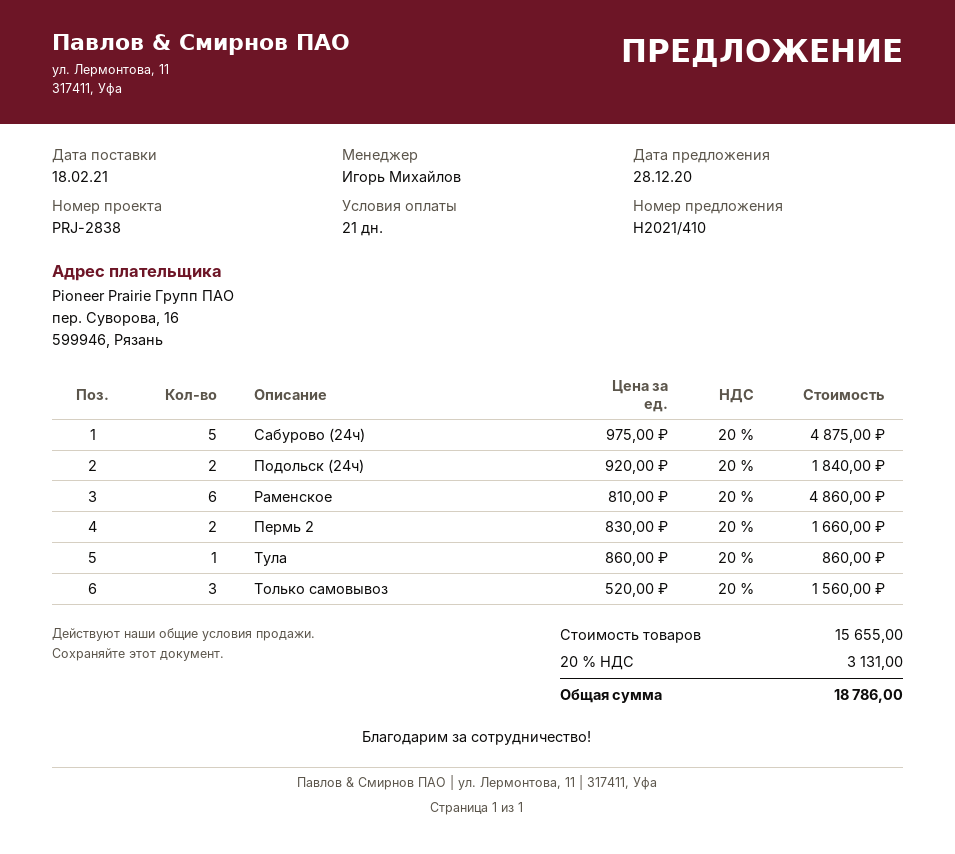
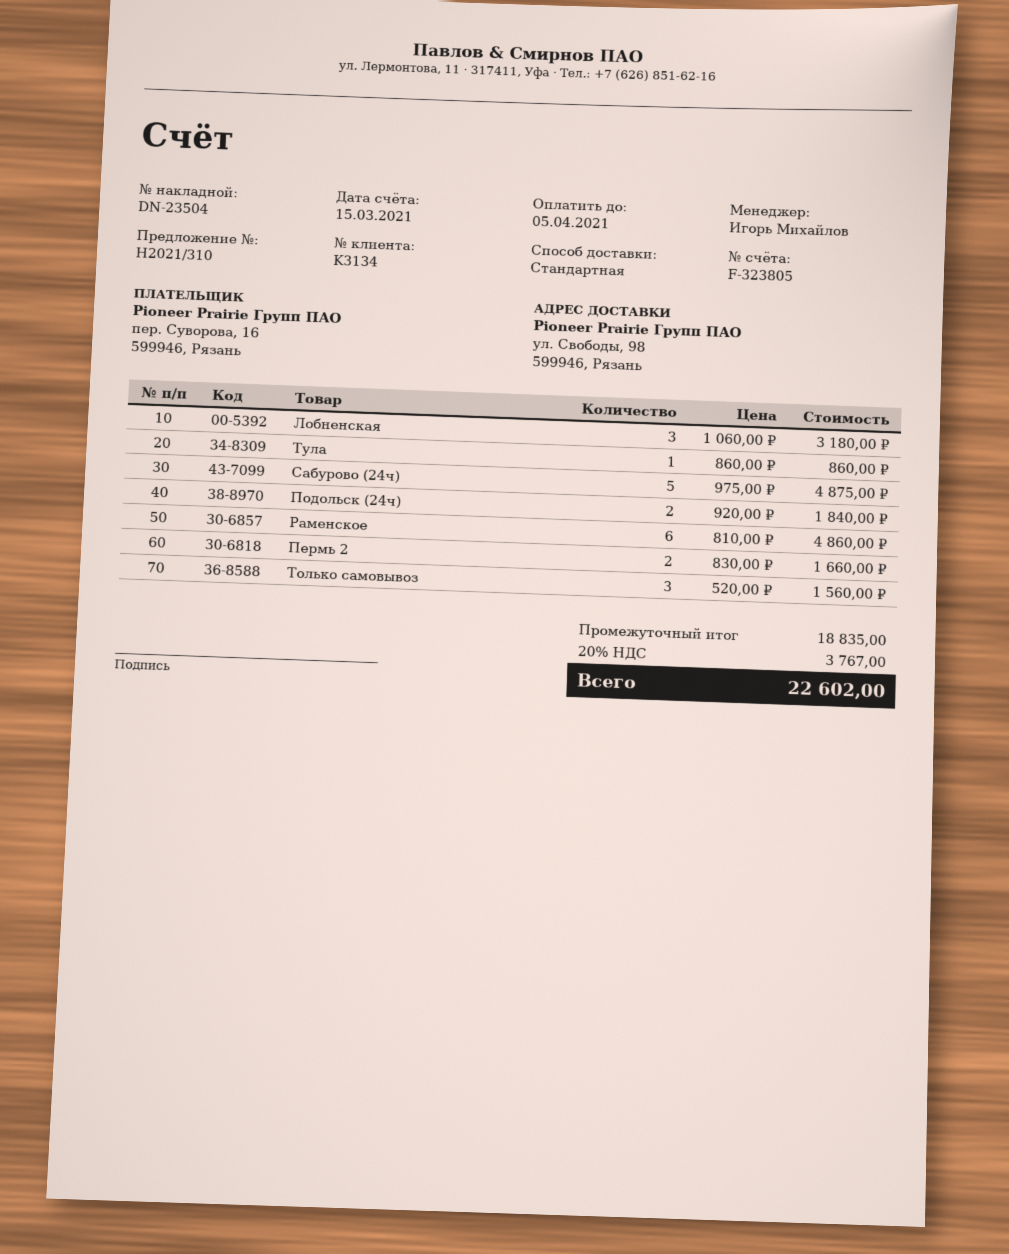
quote number: H2021/410 -> H2021/310
Лобненская: none -> 3 x 1060.00 = 3180.00
subtotal: 15655.00 -> 18835.00
tax: 20% = 3131.00 -> 20% = 3767.00
total: 18786.00 -> 22602.00

